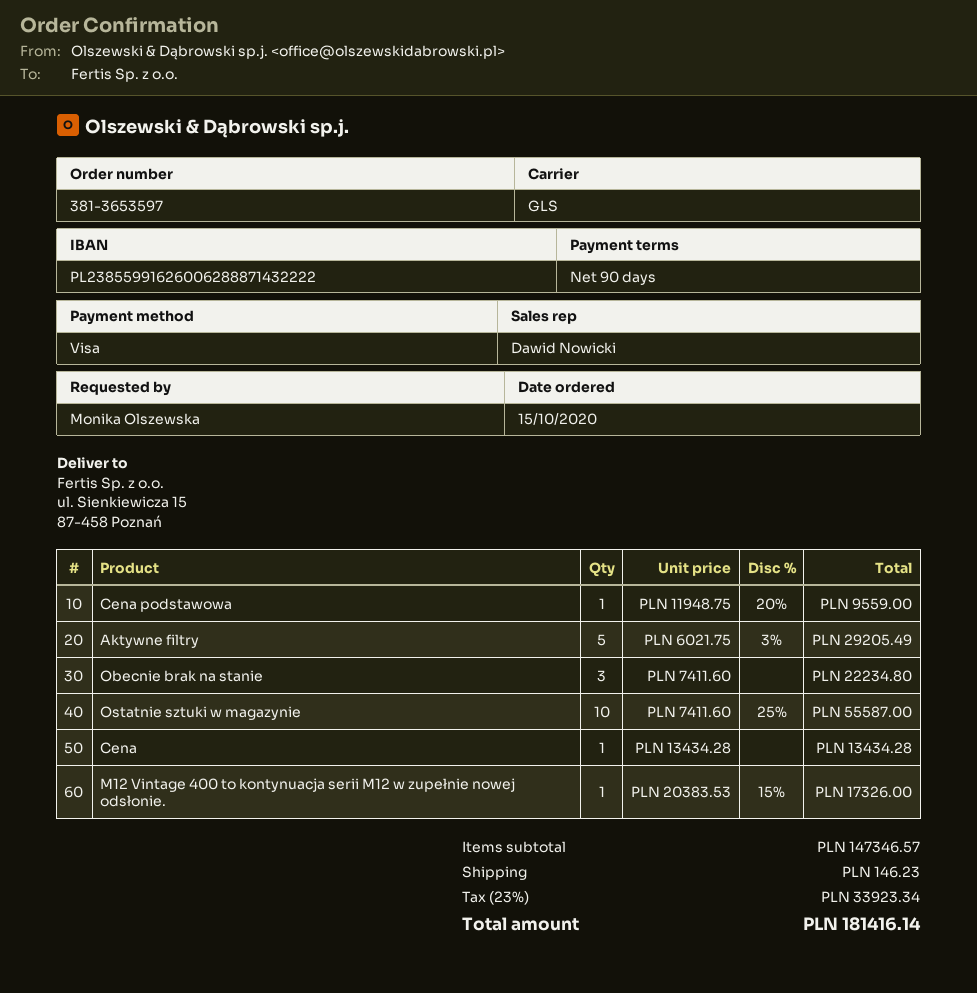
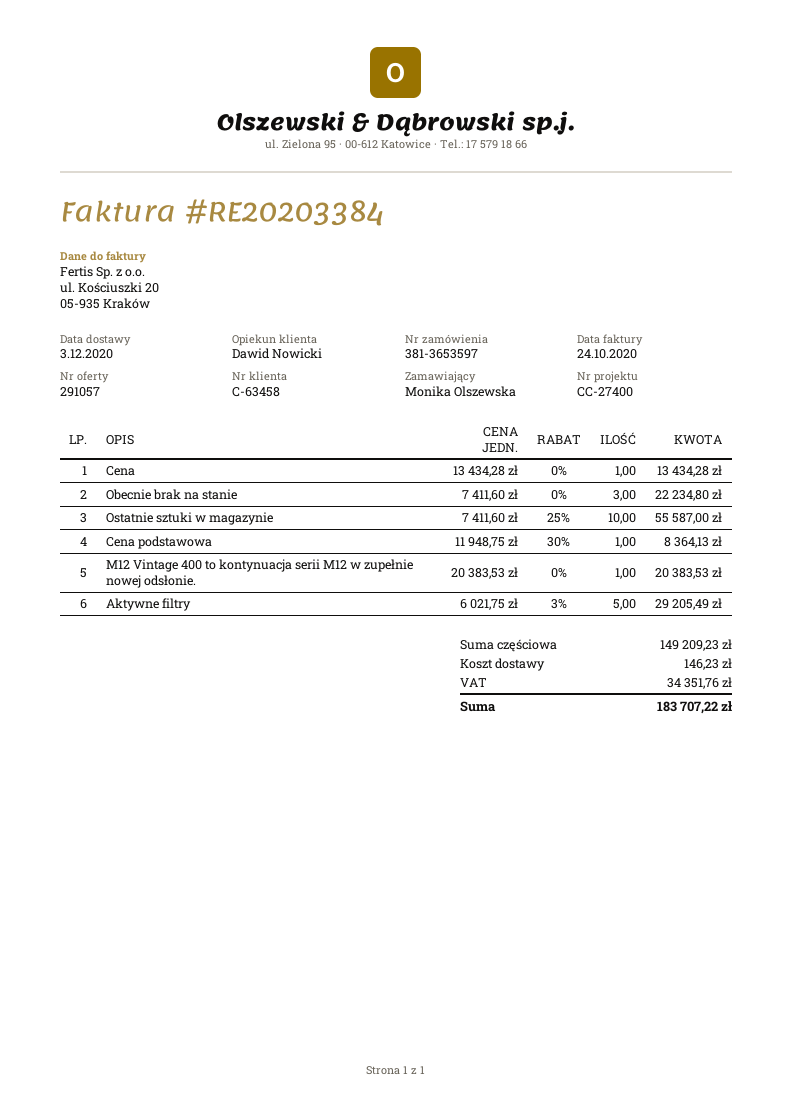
Cena podstawowa: 1 x 11948.75 - 20% = 9559.00 -> 1 x 11948.75 - 30% = 8364.13
M12 Vintage 400 to kontynuacja serii M12 w zupełnie nowej odsłonie.: 1 x 20383.53 - 15% = 17326.00 -> 1 x 20383.53 = 20383.53
subtotal: 147346.57 -> 149209.23
tax: 33923.34 -> 34351.76
total: 181416.14 -> 183707.22

